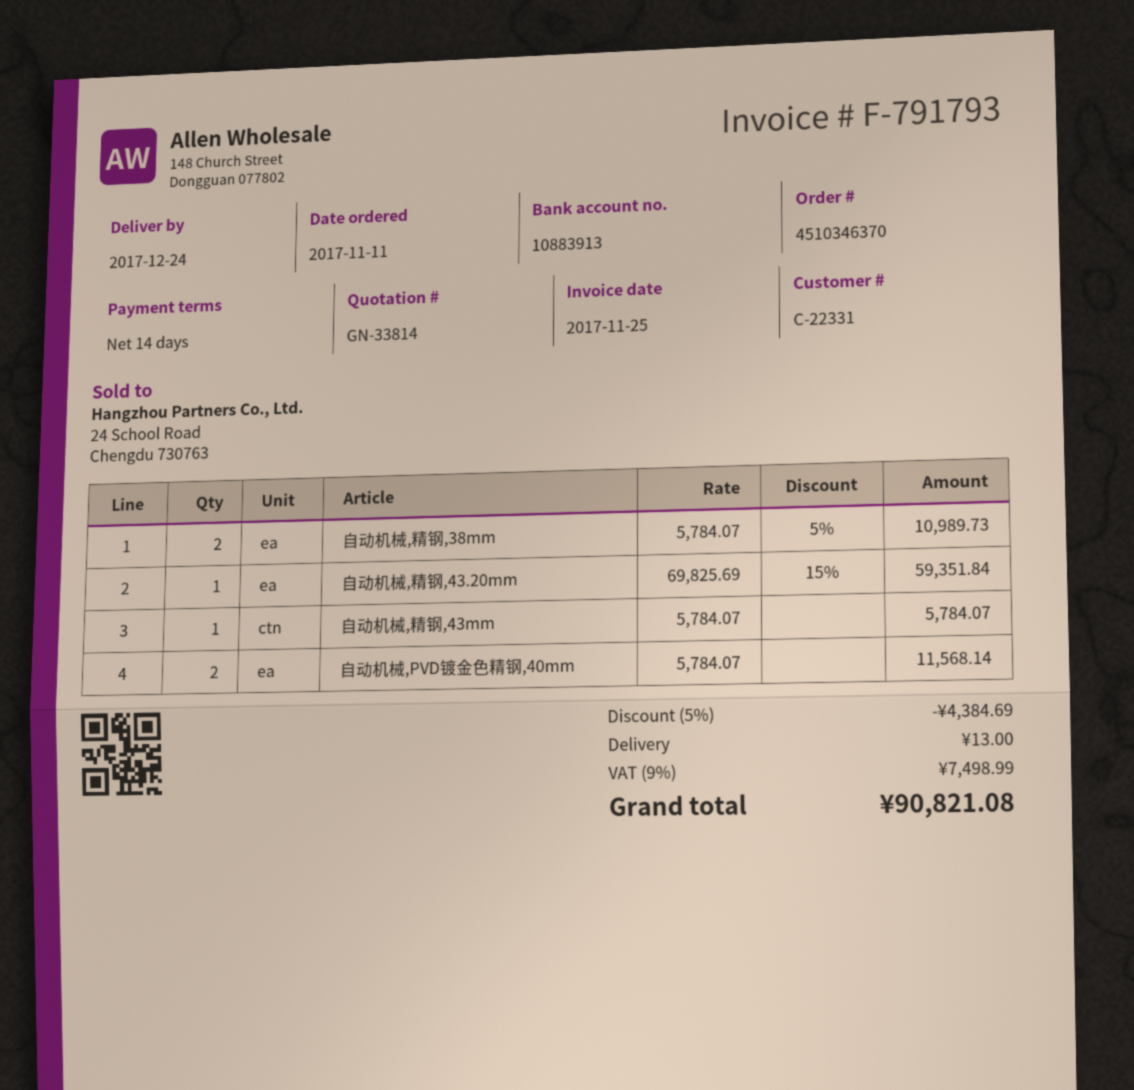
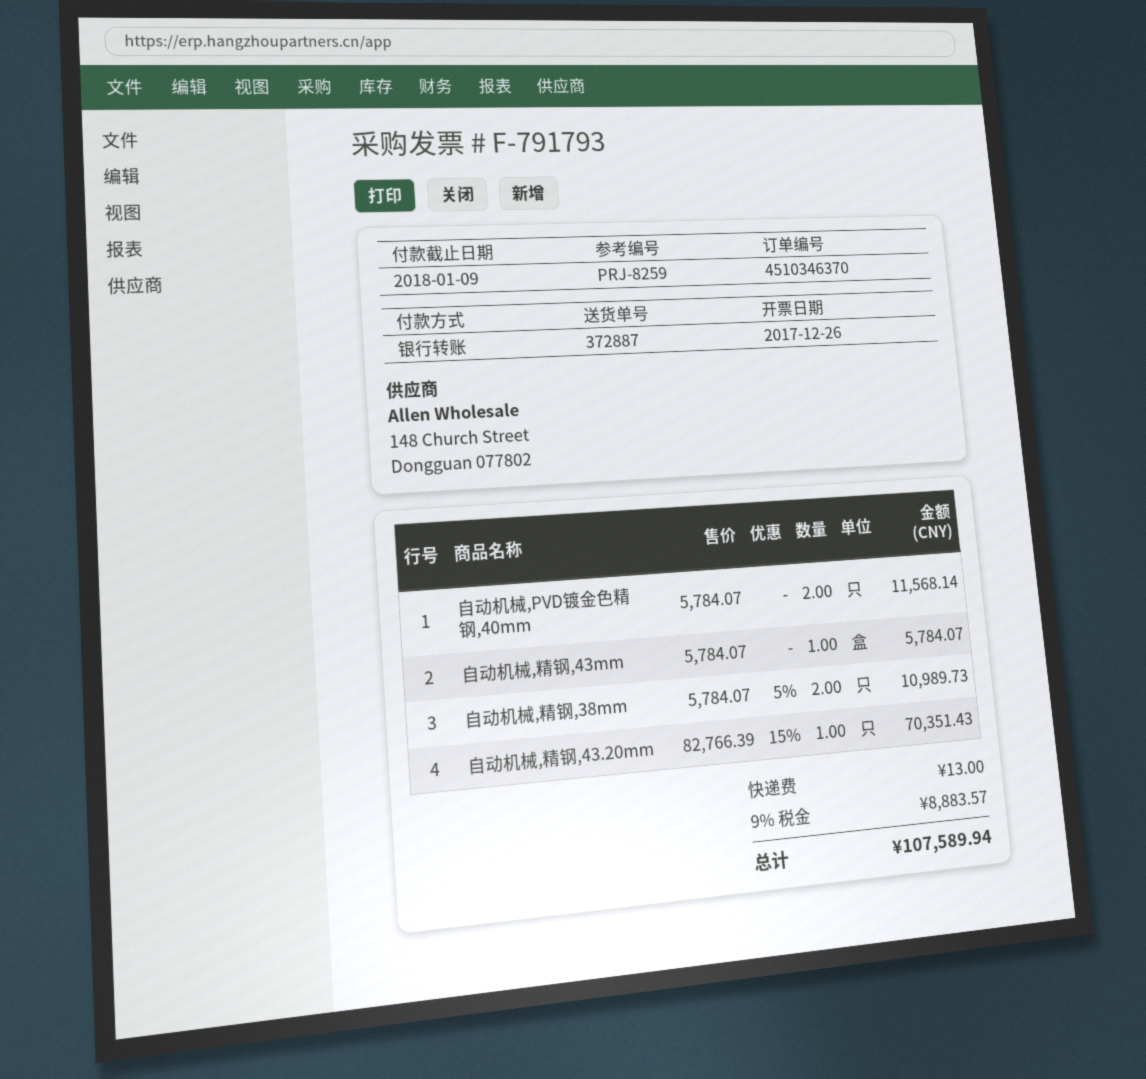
invoice date: 2017-11-25 -> 2017-12-26
自动机械,精钢,43.20mm: 1 x 69825.69 - 15% = 59351.84 -> 1 x 82766.39 - 15% = 70351.43
discount: 5% = 4384.69 -> none
tax: 9% = 7498.99 -> 9% = 8883.57
total: 90821.08 -> 107589.94

